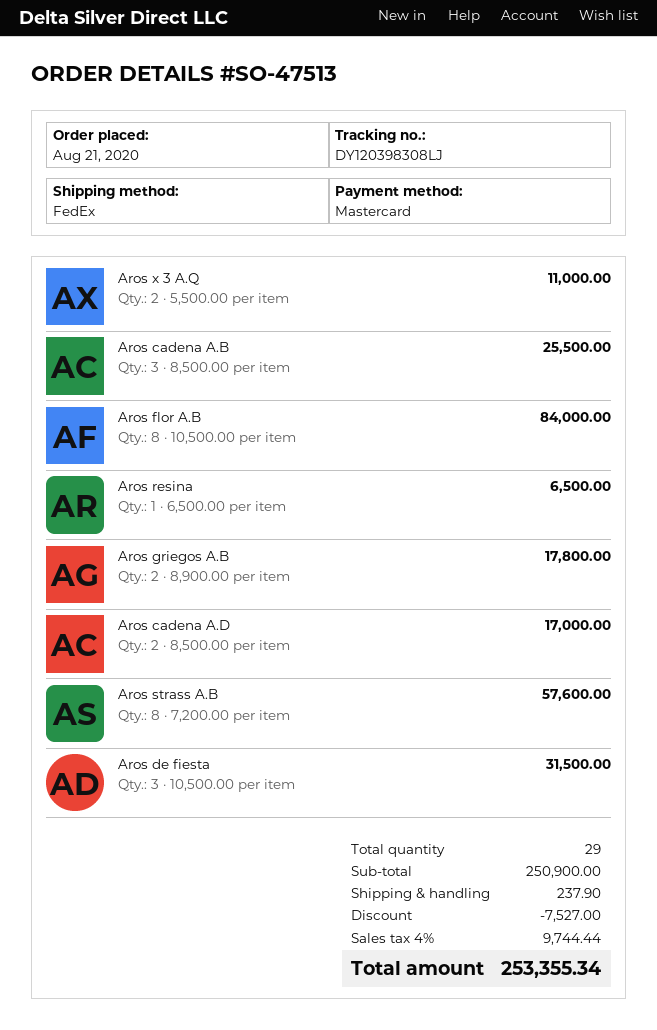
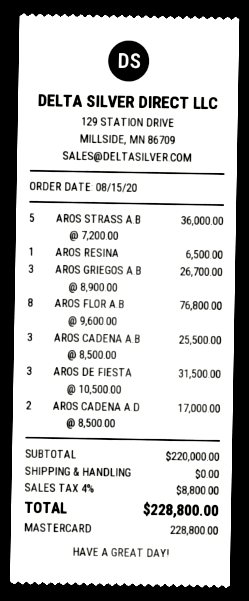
order date: 2020-08-21 -> 2020-08-15
Aros x 3 A.Q: 2 x 5500.00 = 11000.00 -> none
Aros flor A.B: 8 x 10500.00 = 84000.00 -> 8 x 9600.00 = 76800.00
Aros griegos A.B: 2 x 8900.00 = 17800.00 -> 3 x 8900.00 = 26700.00
Aros strass A.B: 8 x 7200.00 = 57600.00 -> 5 x 7200.00 = 36000.00
subtotal: 250900.00 -> 220000.00
discount: 7527.00 -> none
shipping: 237.90 -> 0.00
tax: 4% = 9744.44 -> 4% = 8800.00
total: 253355.34 -> 228800.00

